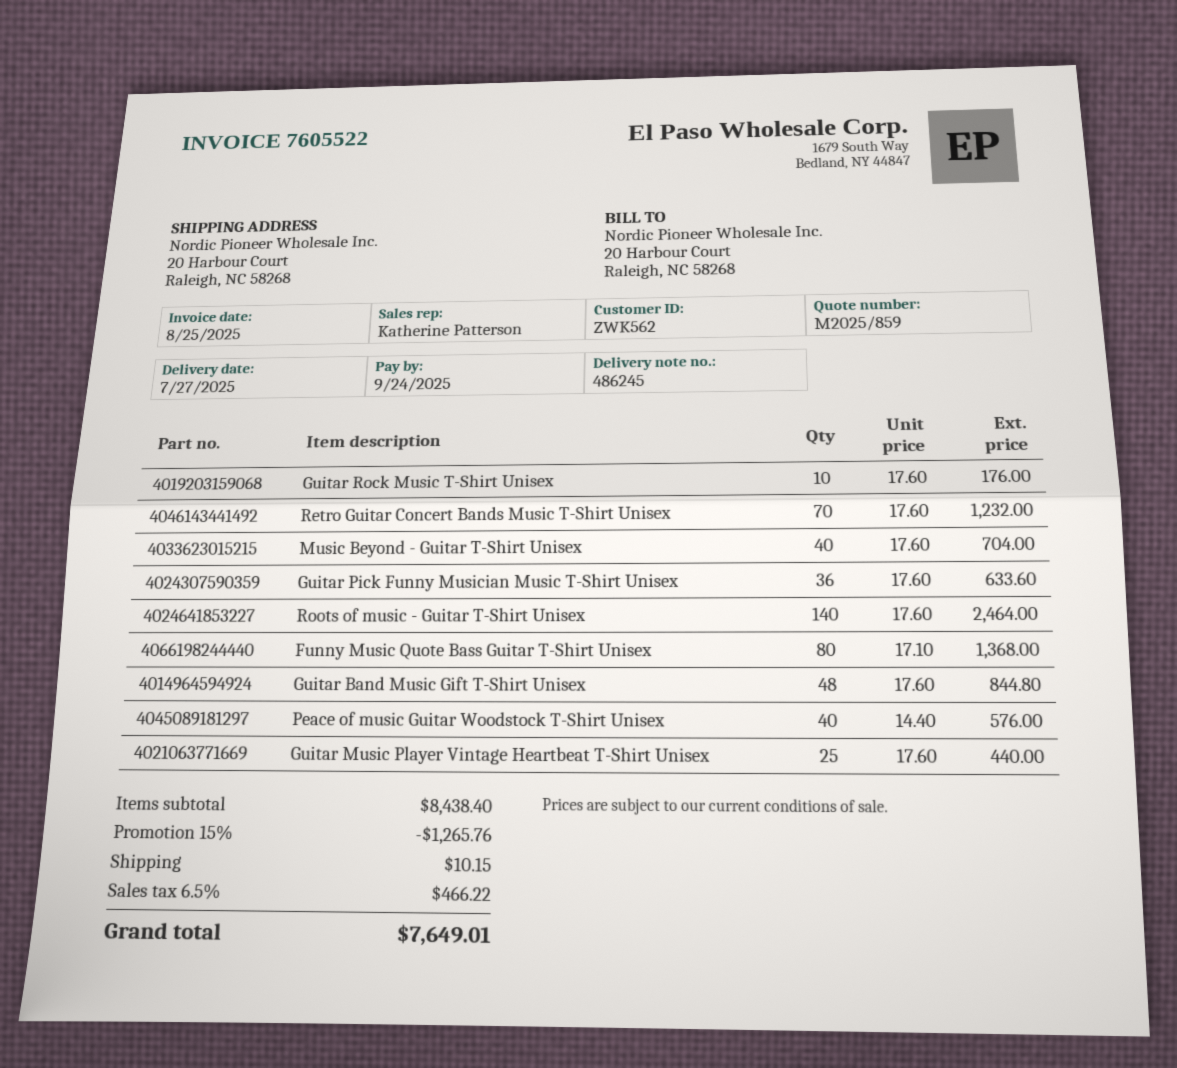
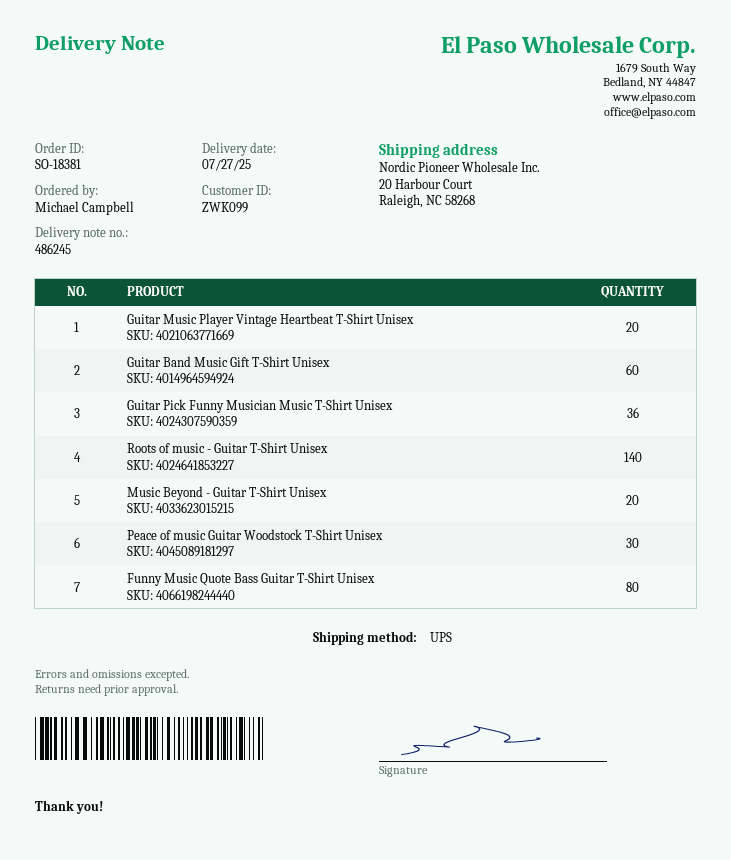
customer number: ZWK562 -> ZWK099
Guitar Rock Music T-Shirt Unisex: 10 -> none
Retro Guitar Concert Bands Music T-Shirt Unisex: 70 -> none
Music Beyond - Guitar T-Shirt Unisex: 40 -> 20
Guitar Band Music Gift T-Shirt Unisex: 48 -> 60
Peace of music Guitar Woodstock T-Shirt Unisex: 40 -> 30
Guitar Music Player Vintage Heartbeat T-Shirt Unisex: 25 -> 20

